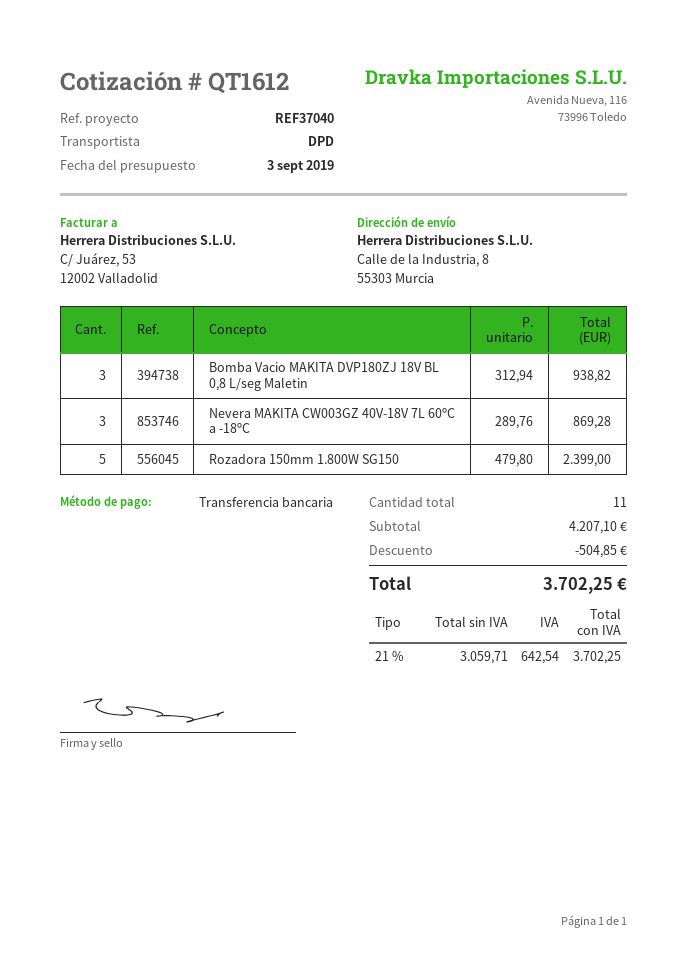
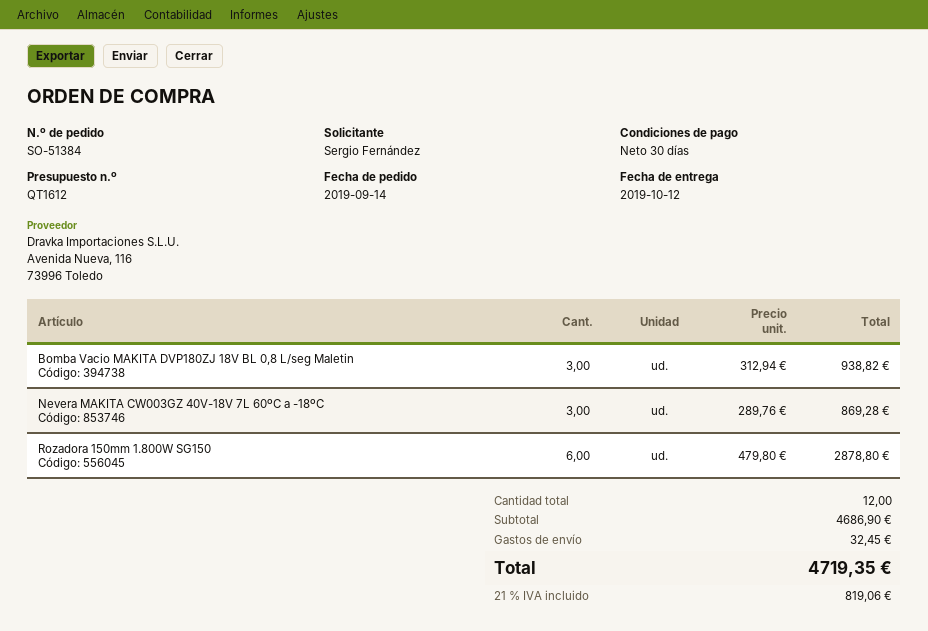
Rozadora 150mm 1.800W SG150: 5 x 479.80 = 2399.00 -> 6 x 479.80 = 2878.80
total quantity: 11 -> 12
subtotal: 4207.10 -> 4686.90
discount: 504.85 -> none
shipping: none -> 32.45
tax: 21% = 642.54 -> 21% = 819.06
total: 3702.25 -> 4719.35

